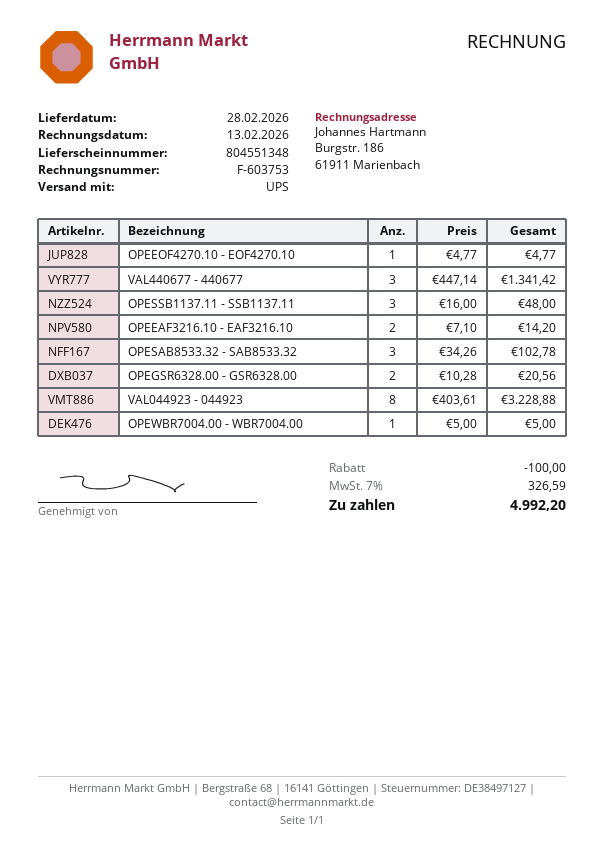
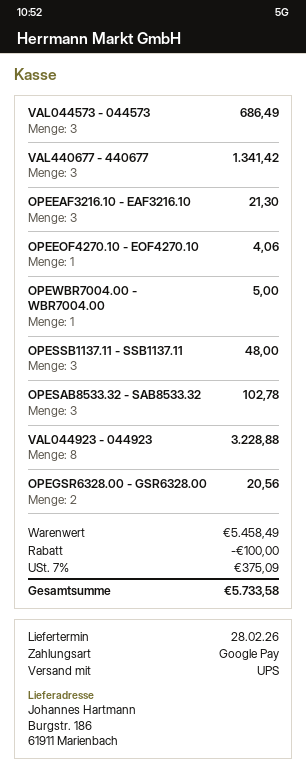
OPEEOF4270.10 - EOF4270.10: 1 for 4.77 -> 1 for 4.06
OPEEAF3216.10 - EAF3216.10: 2 for 14.20 -> 3 for 21.30
VAL044573 - 044573: none -> 3 for 686.49
tax: 7% = 326.59 -> 7% = 375.09
total: 4992.20 -> 5733.58

